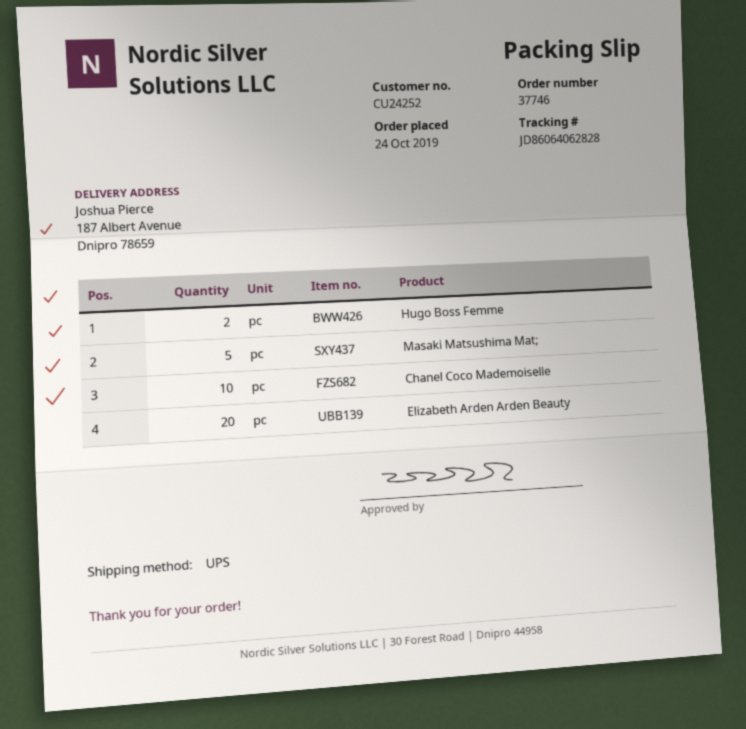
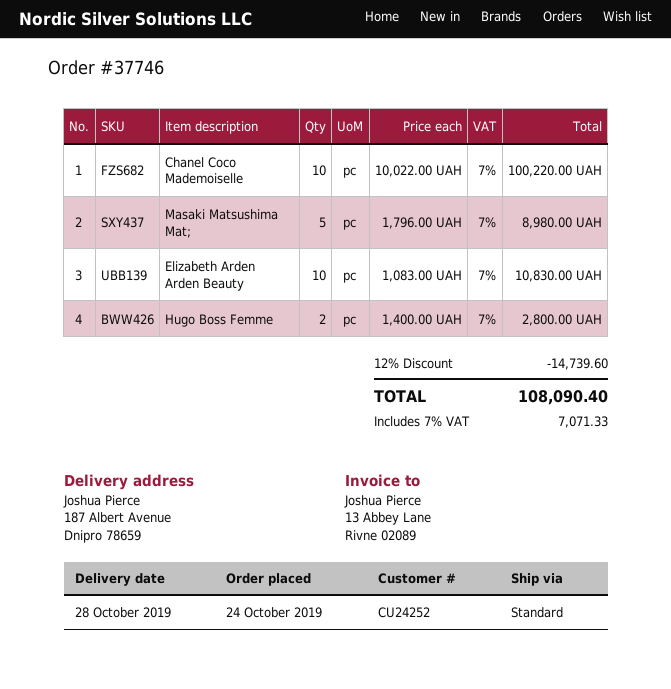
shipping method: UPS -> standard
Elizabeth Arden Arden Beauty: 20 -> 10

